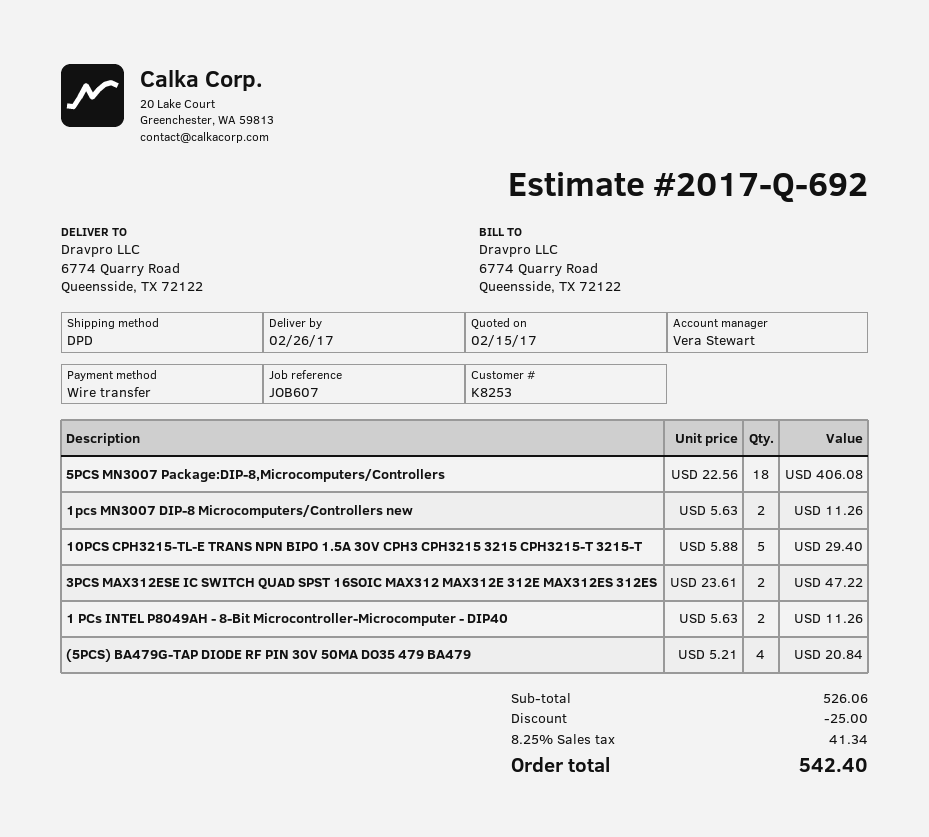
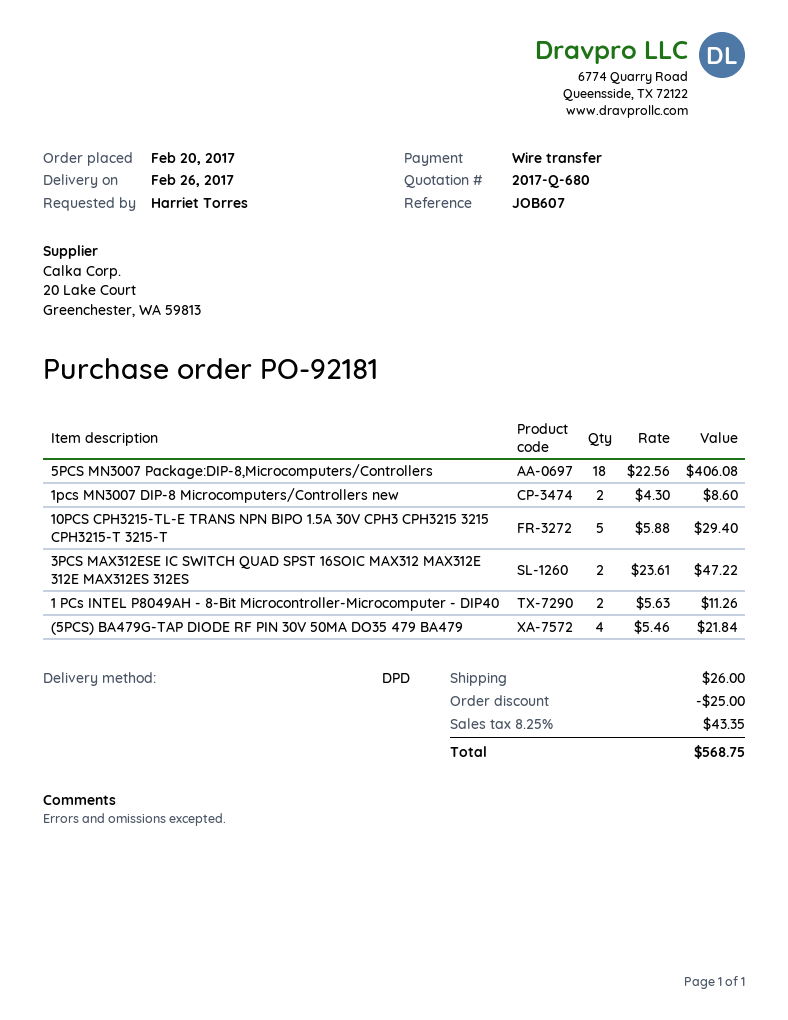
quote number: 2017-Q-692 -> 2017-Q-680
1pcs MN3007 DIP-8 Microcomputers/Controllers new: 2 x 5.63 = 11.26 -> 2 x 4.30 = 8.60
(5PCS) BA479G-TAP DIODE RF PIN 30V 50MA DO35 479 BA479: 4 x 5.21 = 20.84 -> 4 x 5.46 = 21.84
shipping: none -> 26.00
tax: 8.25% = 41.34 -> 8.25% = 43.35
total: 542.40 -> 568.75

